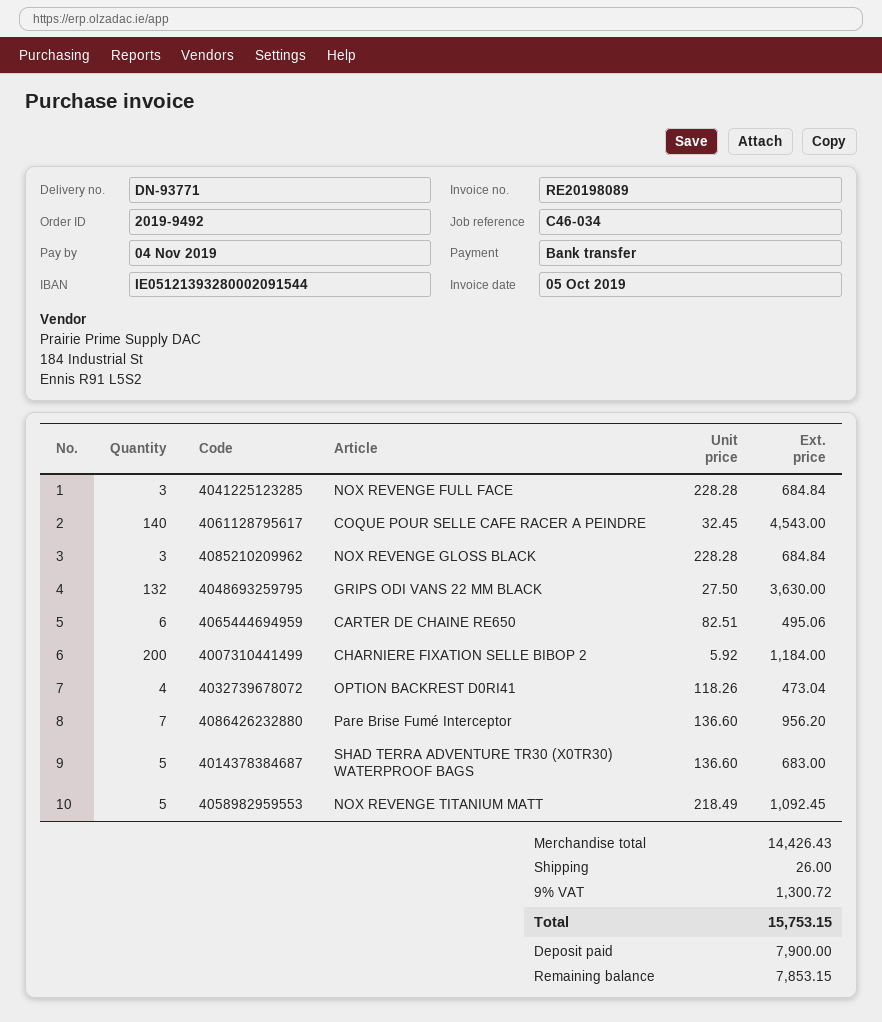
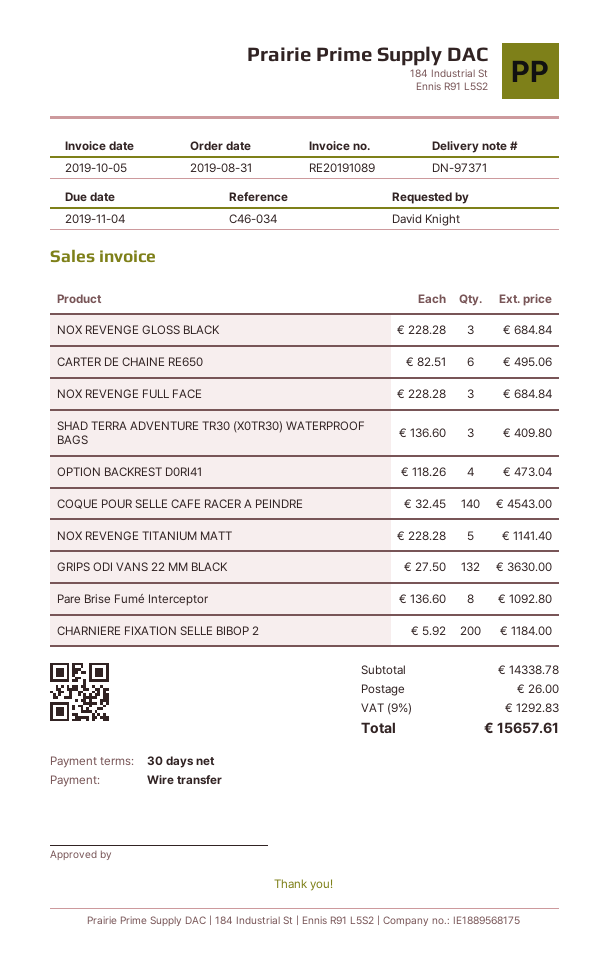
delivery note number: DN-93771 -> DN-97371
invoice number: RE20198089 -> RE20191089
Pare Brise Fumé Interceptor: 7 x 136.60 = 956.20 -> 8 x 136.60 = 1092.80
SHAD TERRA ADVENTURE TR30 (X0TR30) WATERPROOF BAGS: 5 x 136.60 = 683.00 -> 3 x 136.60 = 409.80
NOX REVENGE TITANIUM MATT: 5 x 218.49 = 1092.45 -> 5 x 228.28 = 1141.40
subtotal: 14426.43 -> 14338.78
tax: 9% = 1300.72 -> 9% = 1292.83
total: 15753.15 -> 15657.61

